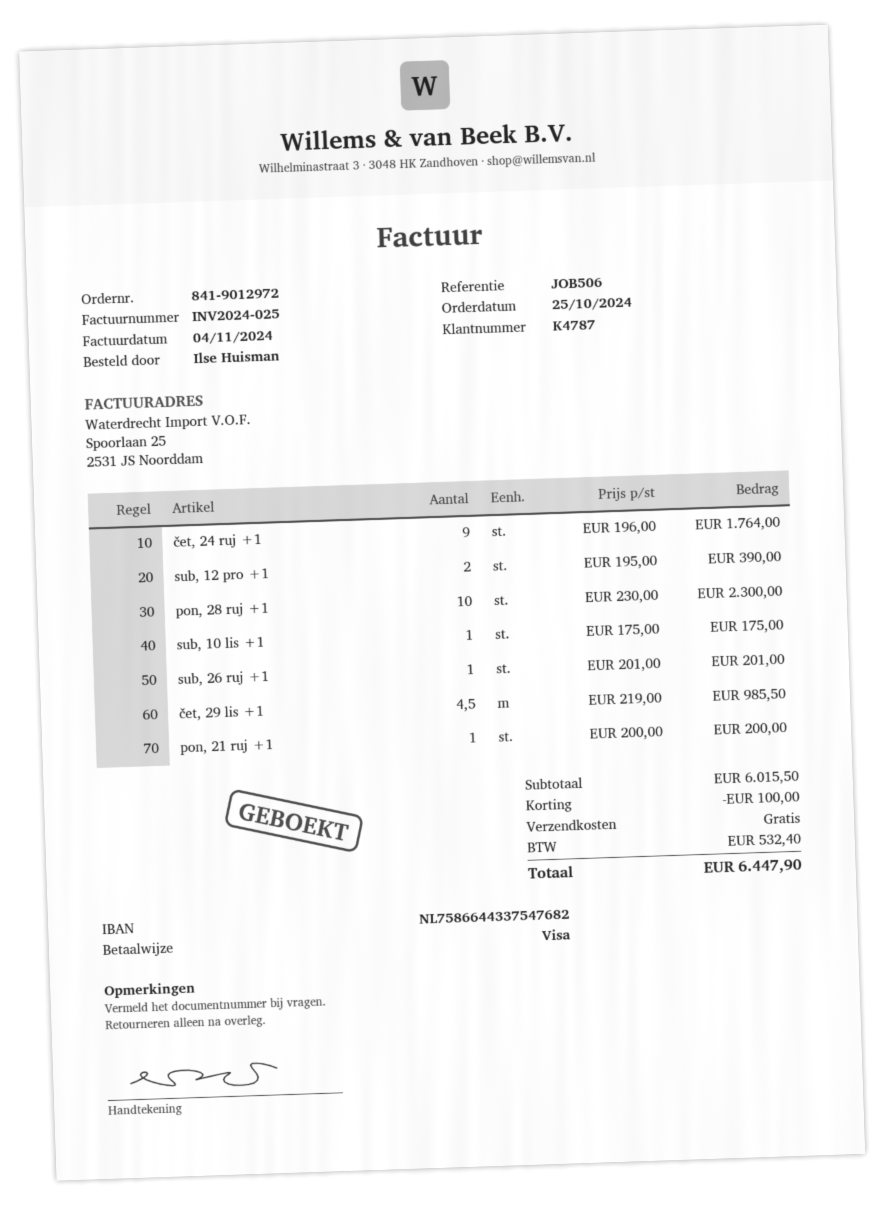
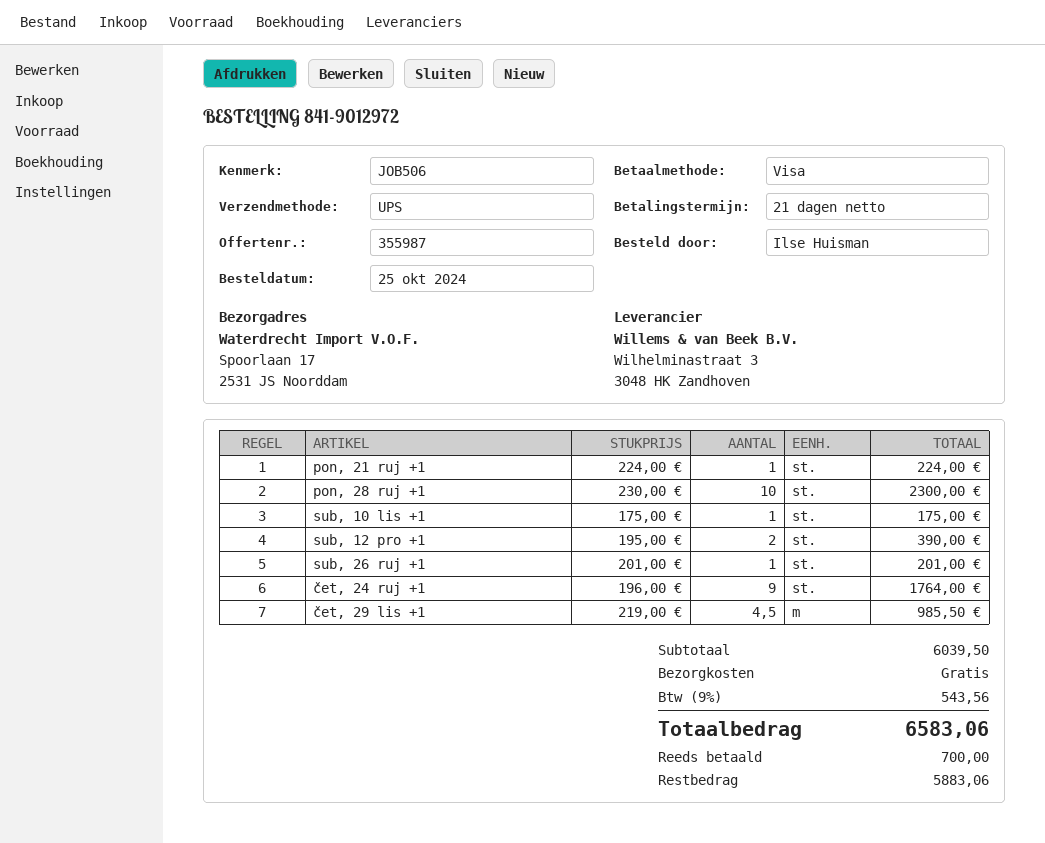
pon, 21 ruj +1: 1 x 200.00 = 200.00 -> 1 x 224.00 = 224.00
subtotal: 6015.50 -> 6039.50
discount: 100.00 -> none
tax: 532.40 -> 543.56
total: 6447.90 -> 6583.06

